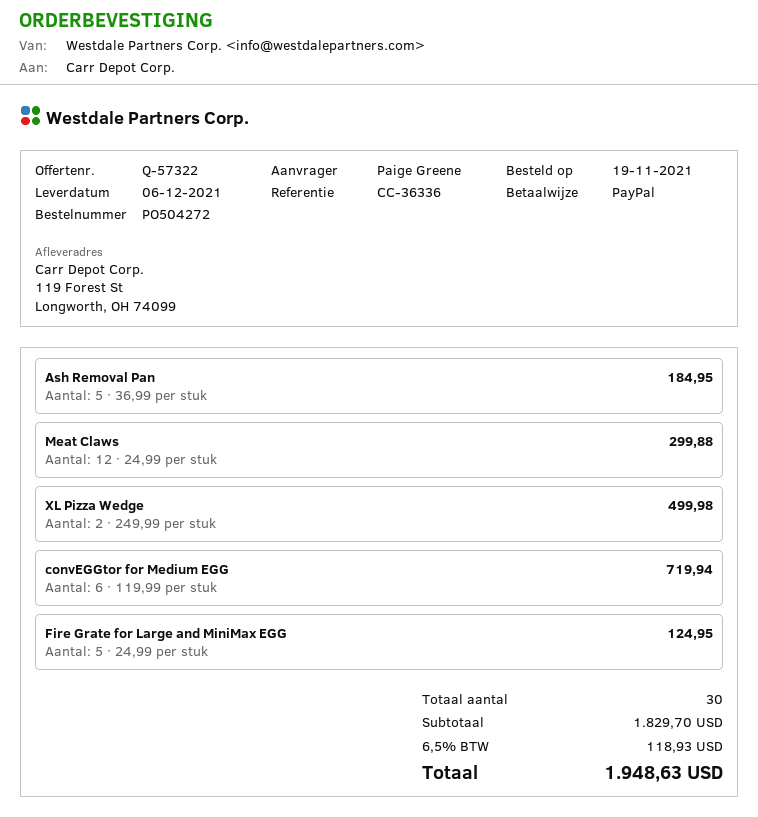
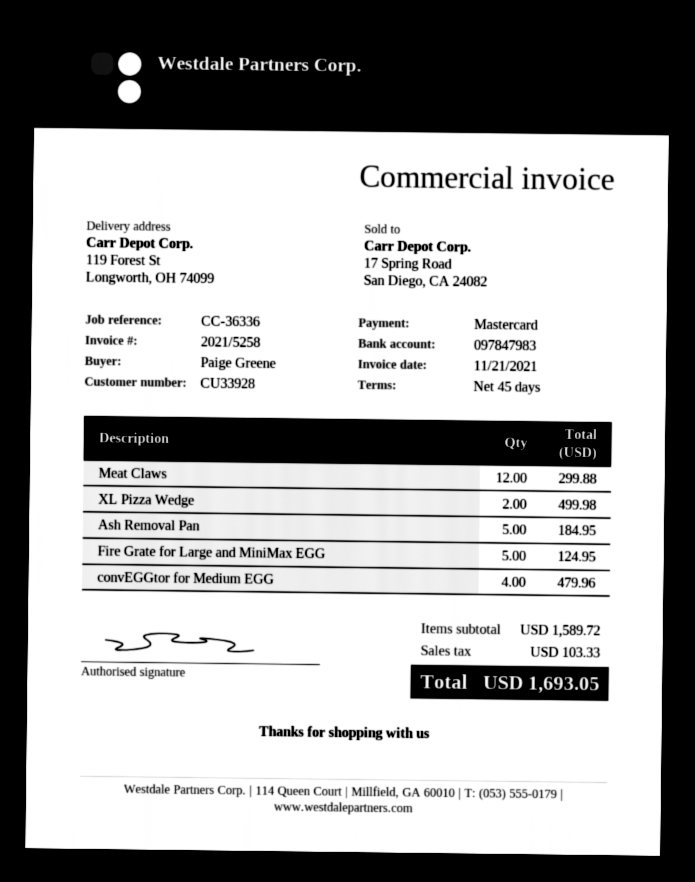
payment method: PayPal -> Mastercard
convEGGtor for Medium EGG: 6 for 719.94 -> 4 for 479.96
subtotal: 1829.70 -> 1589.72
tax: 118.93 -> 103.33
total: 1948.63 -> 1693.05

